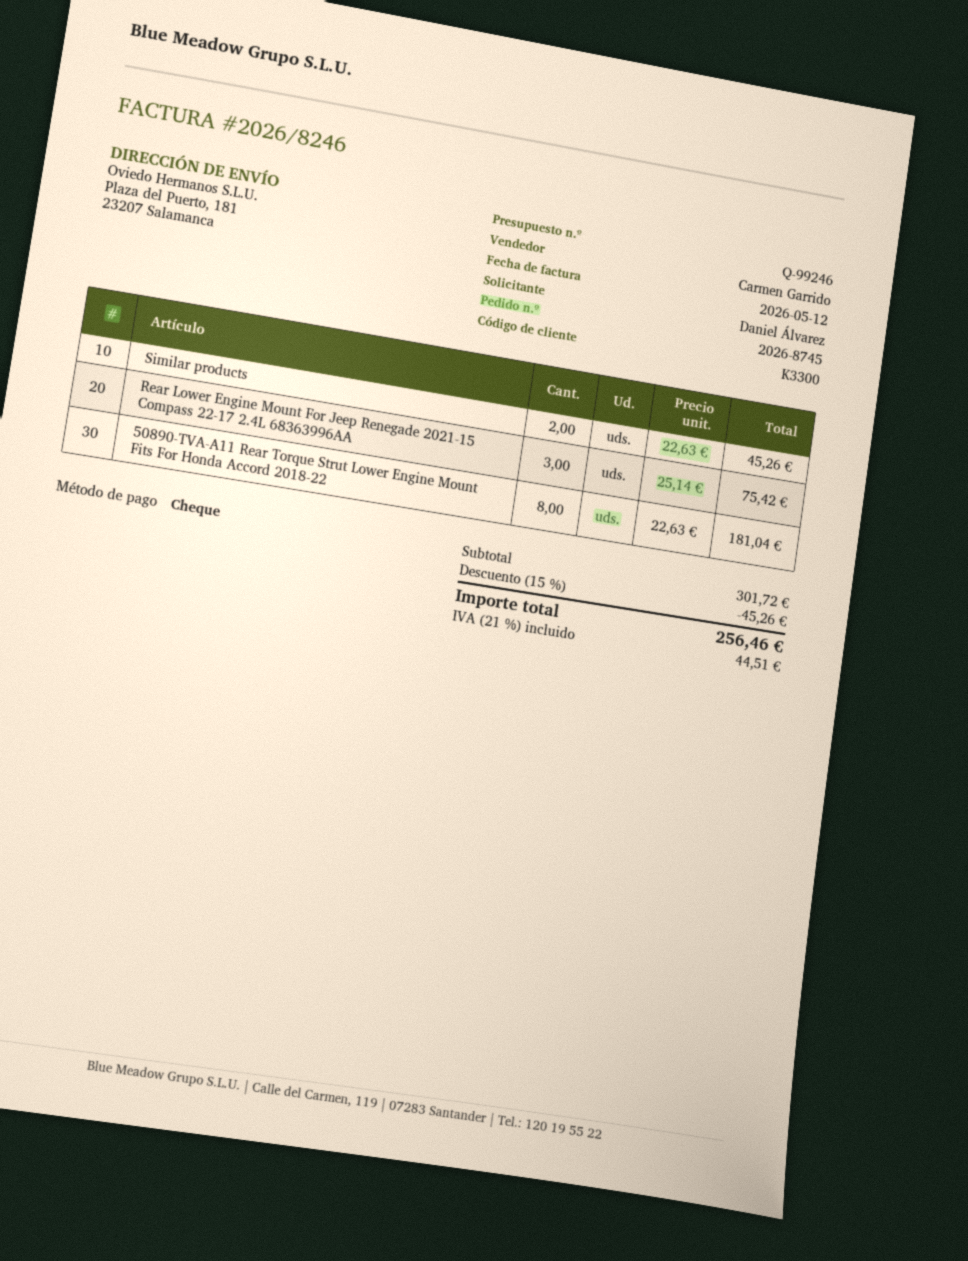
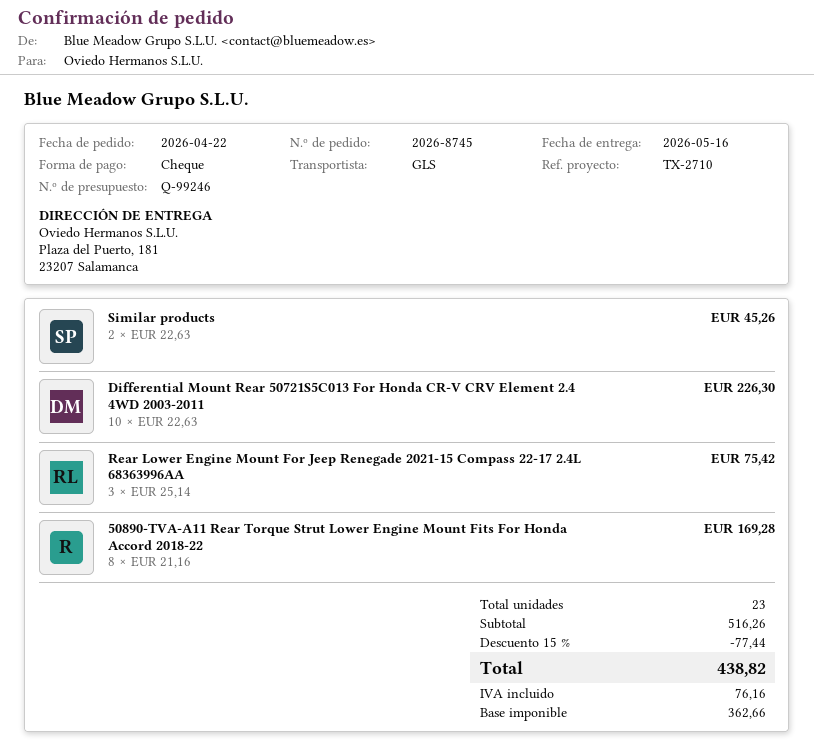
50890-TVA-A11 Rear Torque Strut Lower Engine Mount Fits For Honda Accord 2018-22: 8 x 22.63 = 181.04 -> 8 x 21.16 = 169.28
Differential Mount Rear 50721S5C013 For Honda CR-V CRV Element 2.4 4WD 2003-2011: none -> 10 x 22.63 = 226.30
subtotal: 301.72 -> 516.26
discount: 15% = 45.26 -> 15% = 77.44
tax: 44.51 -> 76.16
total: 256.46 -> 438.82

